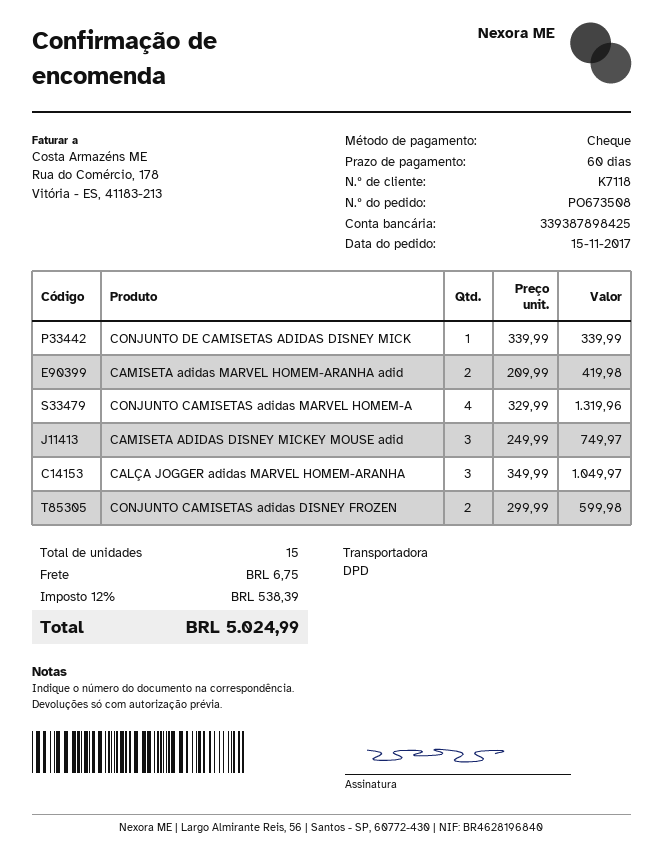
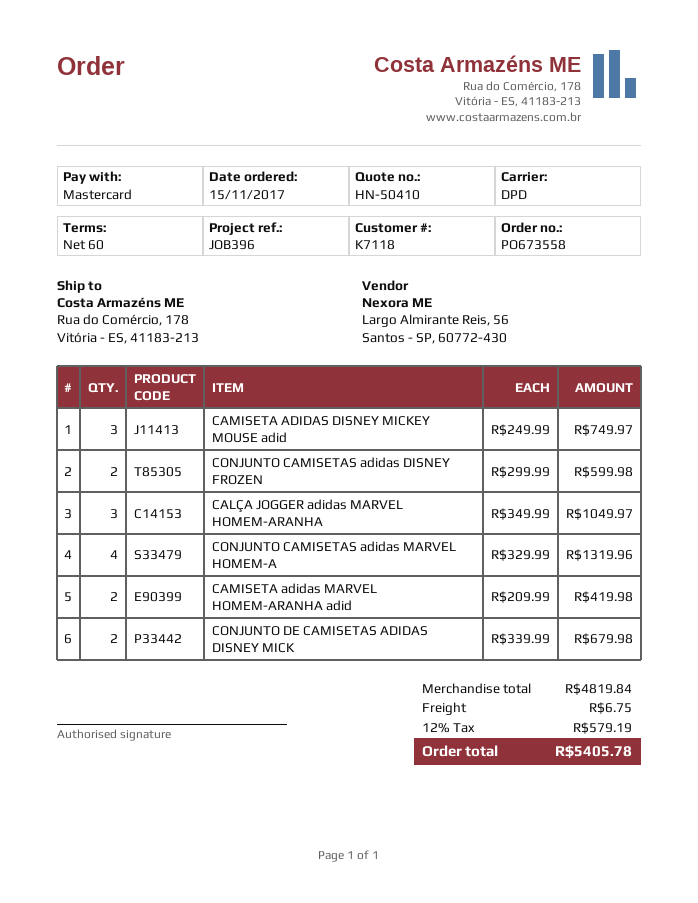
order number: PO673508 -> PO673558
payment method: cheque -> Mastercard
CONJUNTO DE CAMISETAS ADIDAS DISNEY MICK: 1 x 339.99 = 339.99 -> 2 x 339.99 = 679.98
tax: 12% = 538.39 -> 12% = 579.19
total: 5024.99 -> 5405.78

